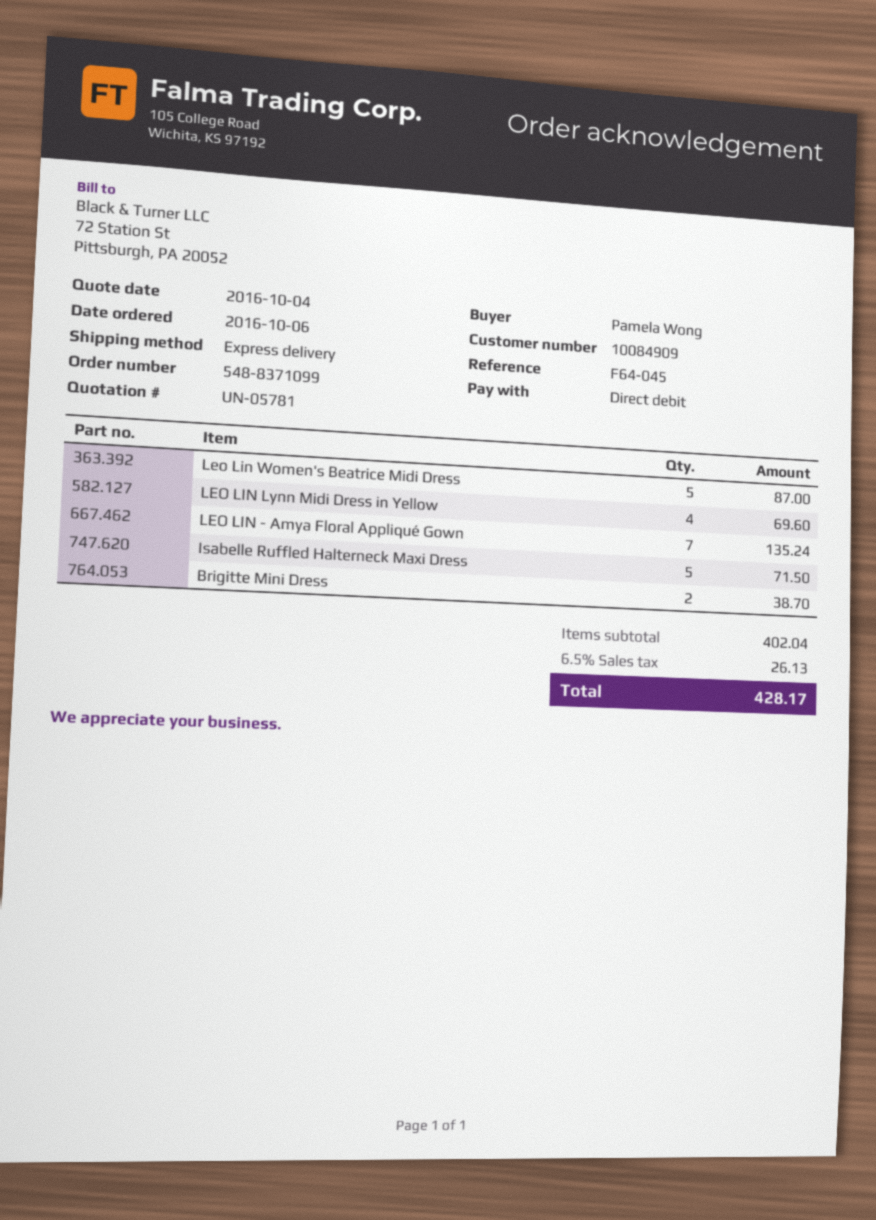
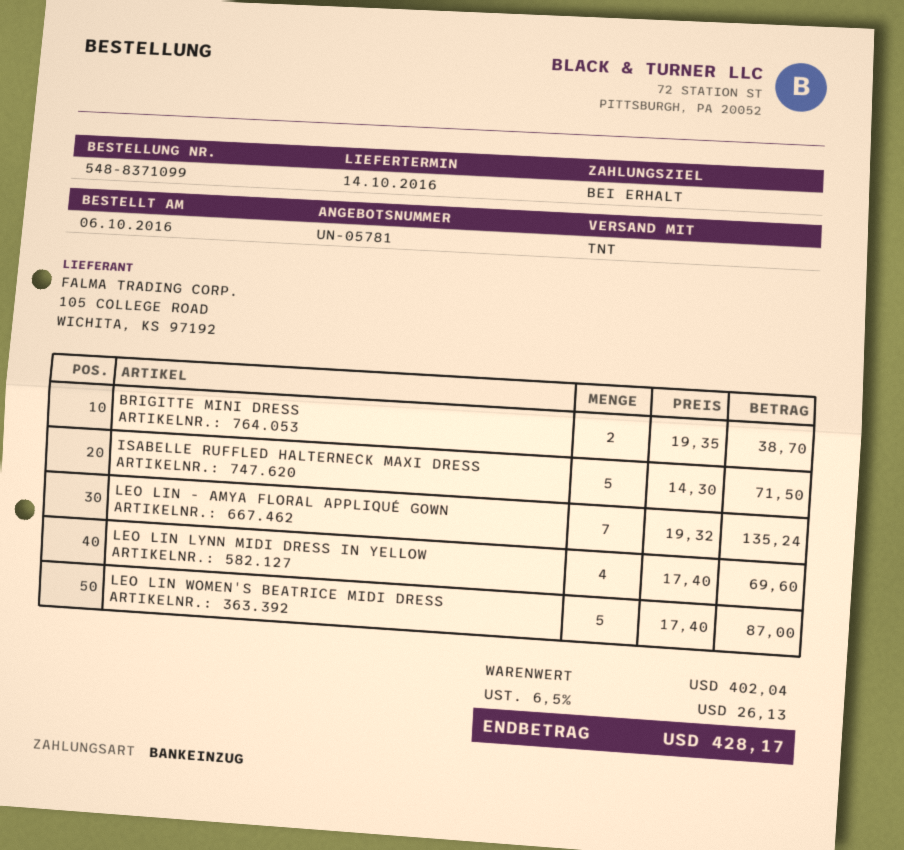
shipping method: express -> TNT

